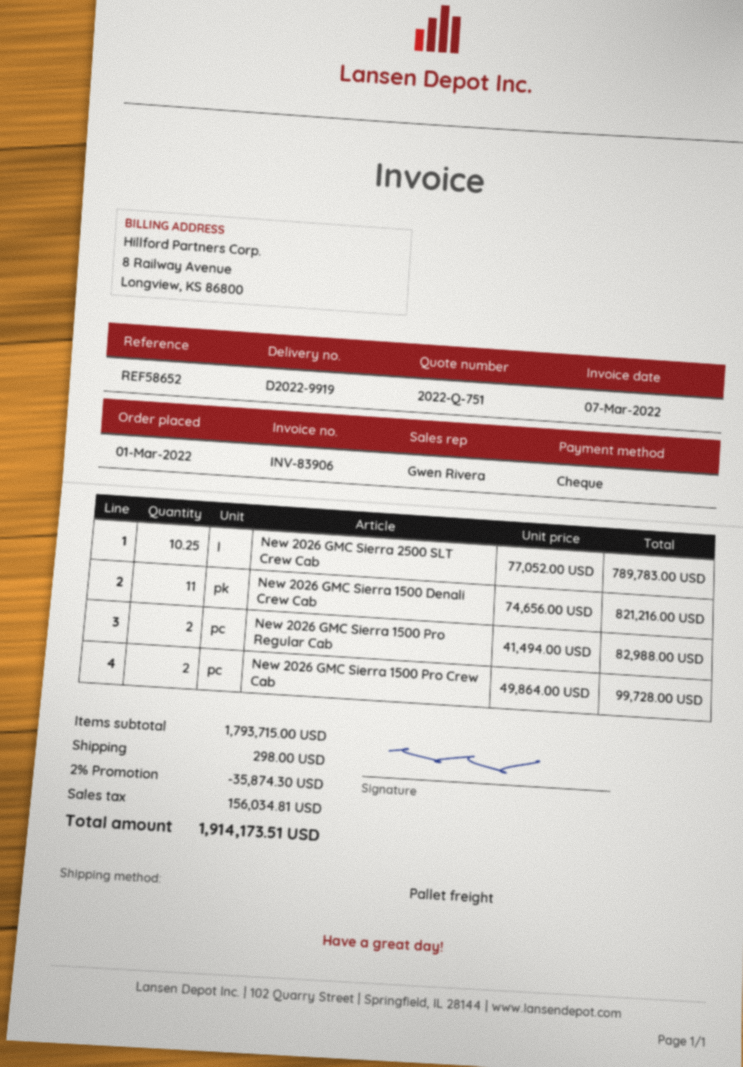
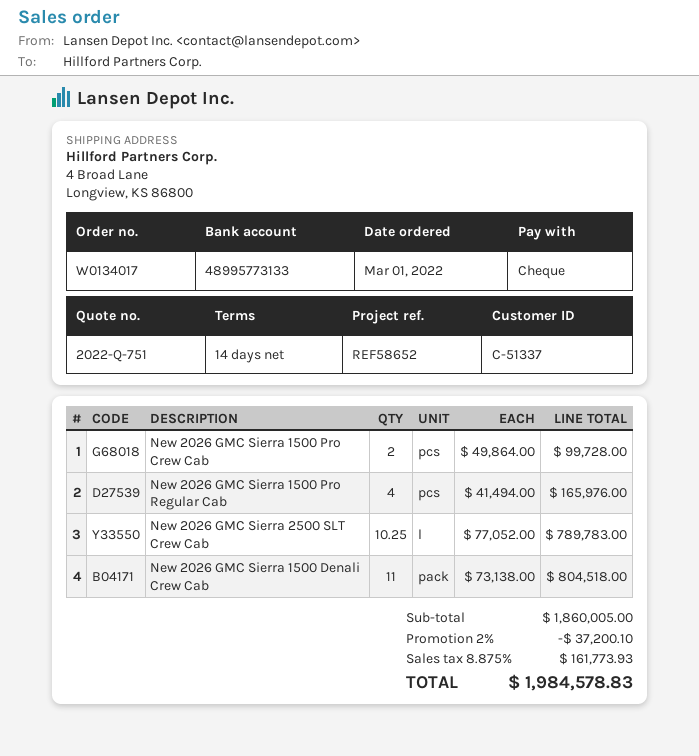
New 2026 GMC Sierra 1500 Denali Crew Cab: 11 x 74656.00 = 821216.00 -> 11 x 73138.00 = 804518.00
New 2026 GMC Sierra 1500 Pro Regular Cab: 2 x 41494.00 = 82988.00 -> 4 x 41494.00 = 165976.00
subtotal: 1793715.00 -> 1860005.00
discount: 2% = 35874.30 -> 2% = 37200.10
shipping: 298.00 -> none
tax: 156034.81 -> 161773.93
total: 1914173.51 -> 1984578.83

